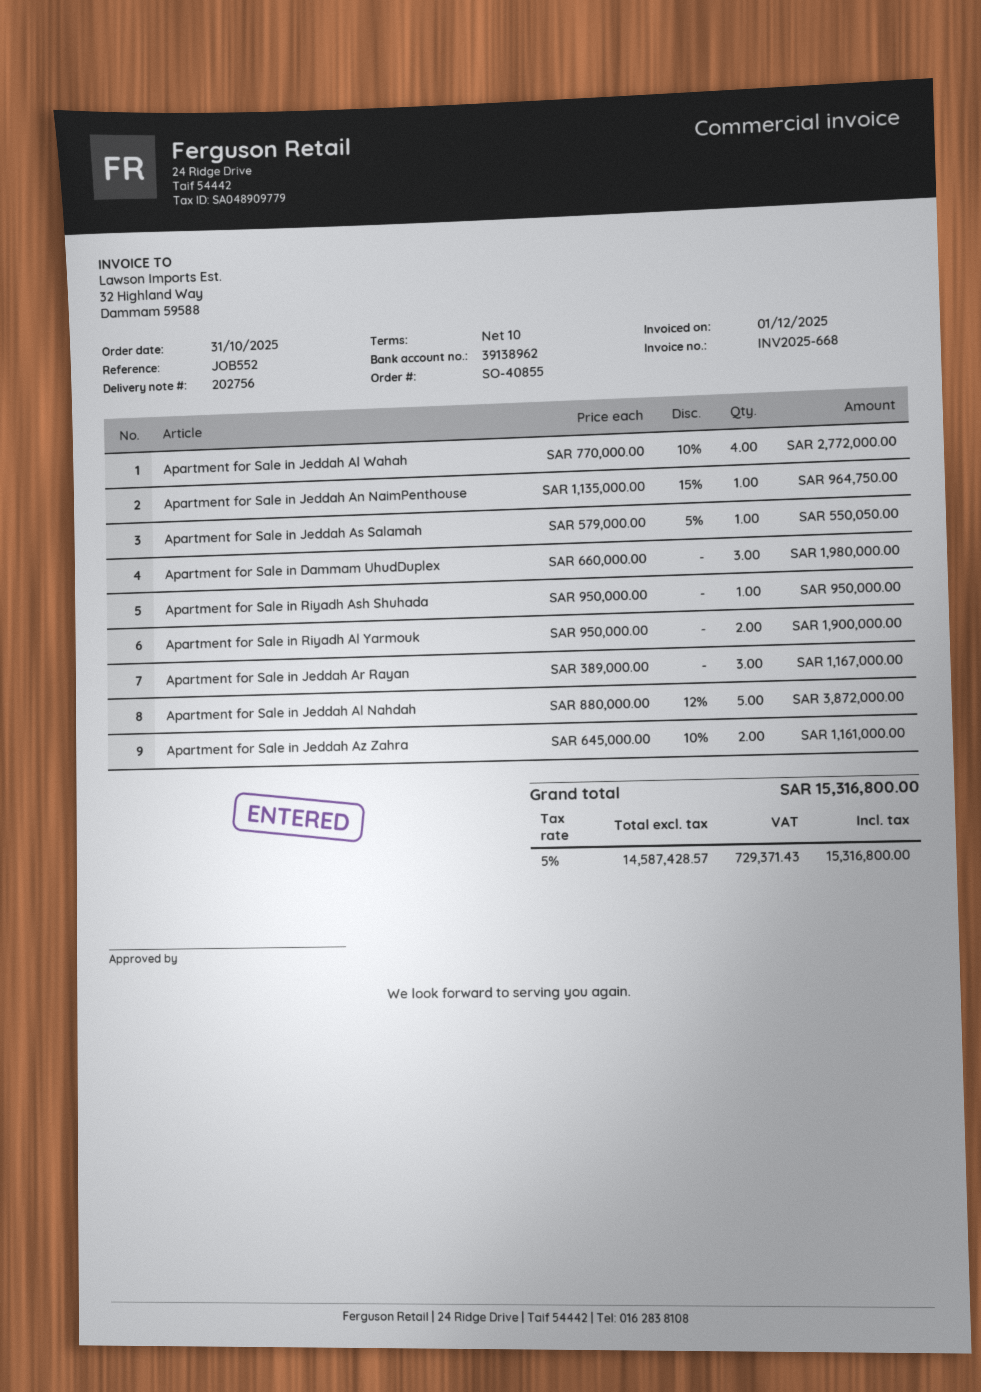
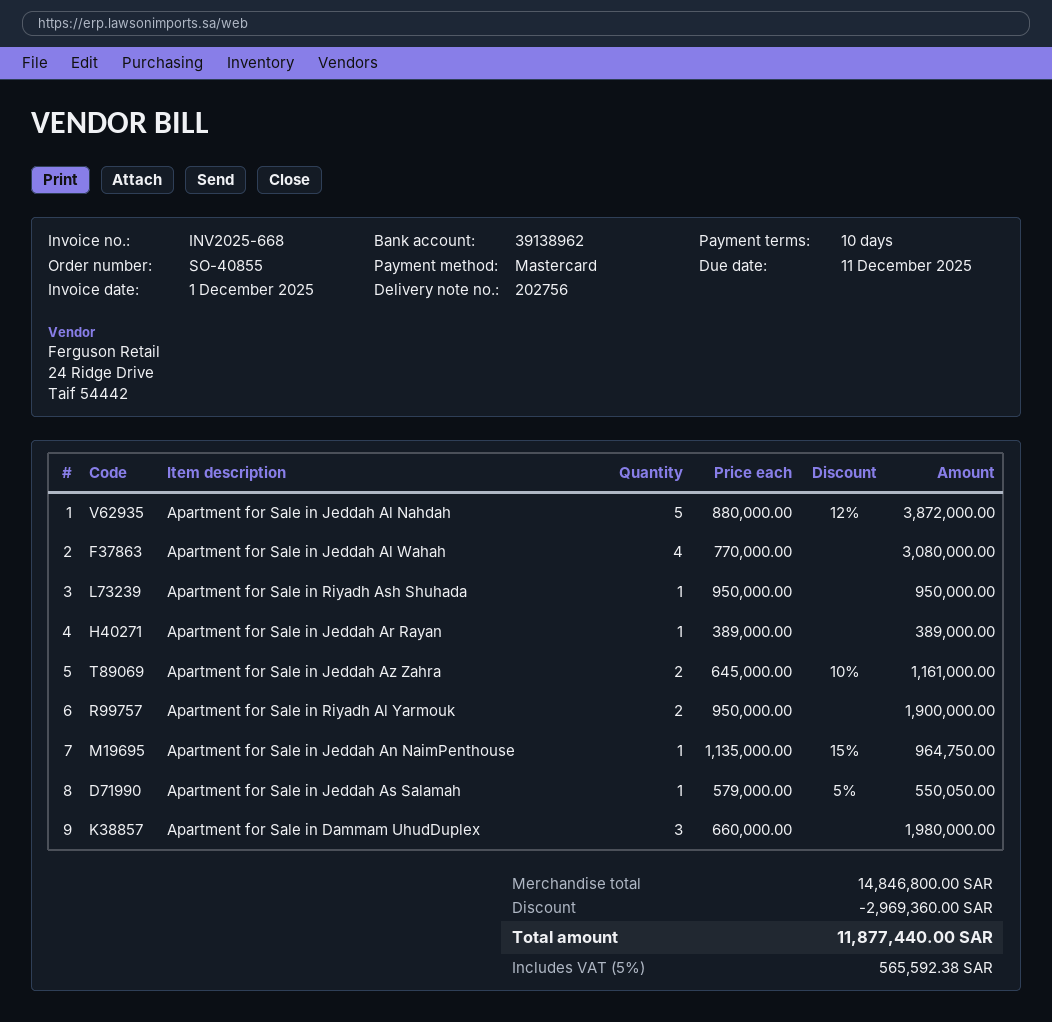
Apartment for Sale in Jeddah Al Wahah: 4 x 770000.00 - 10% = 2772000.00 -> 4 x 770000.00 = 3080000.00
Apartment for Sale in Jeddah Ar Rayan: 3 x 389000.00 = 1167000.00 -> 1 x 389000.00 = 389000.00
discount: none -> 2969360.00
tax: 5% = 729371.43 -> 5% = 565592.38
total: 15316800.00 -> 11877440.00

